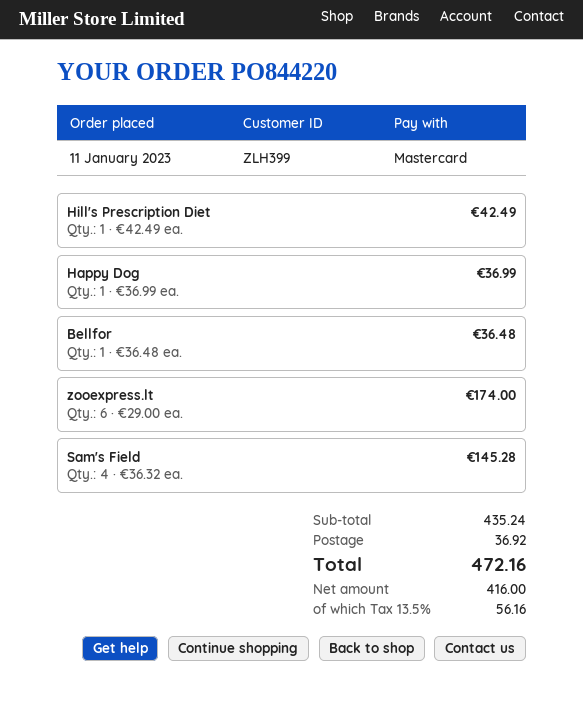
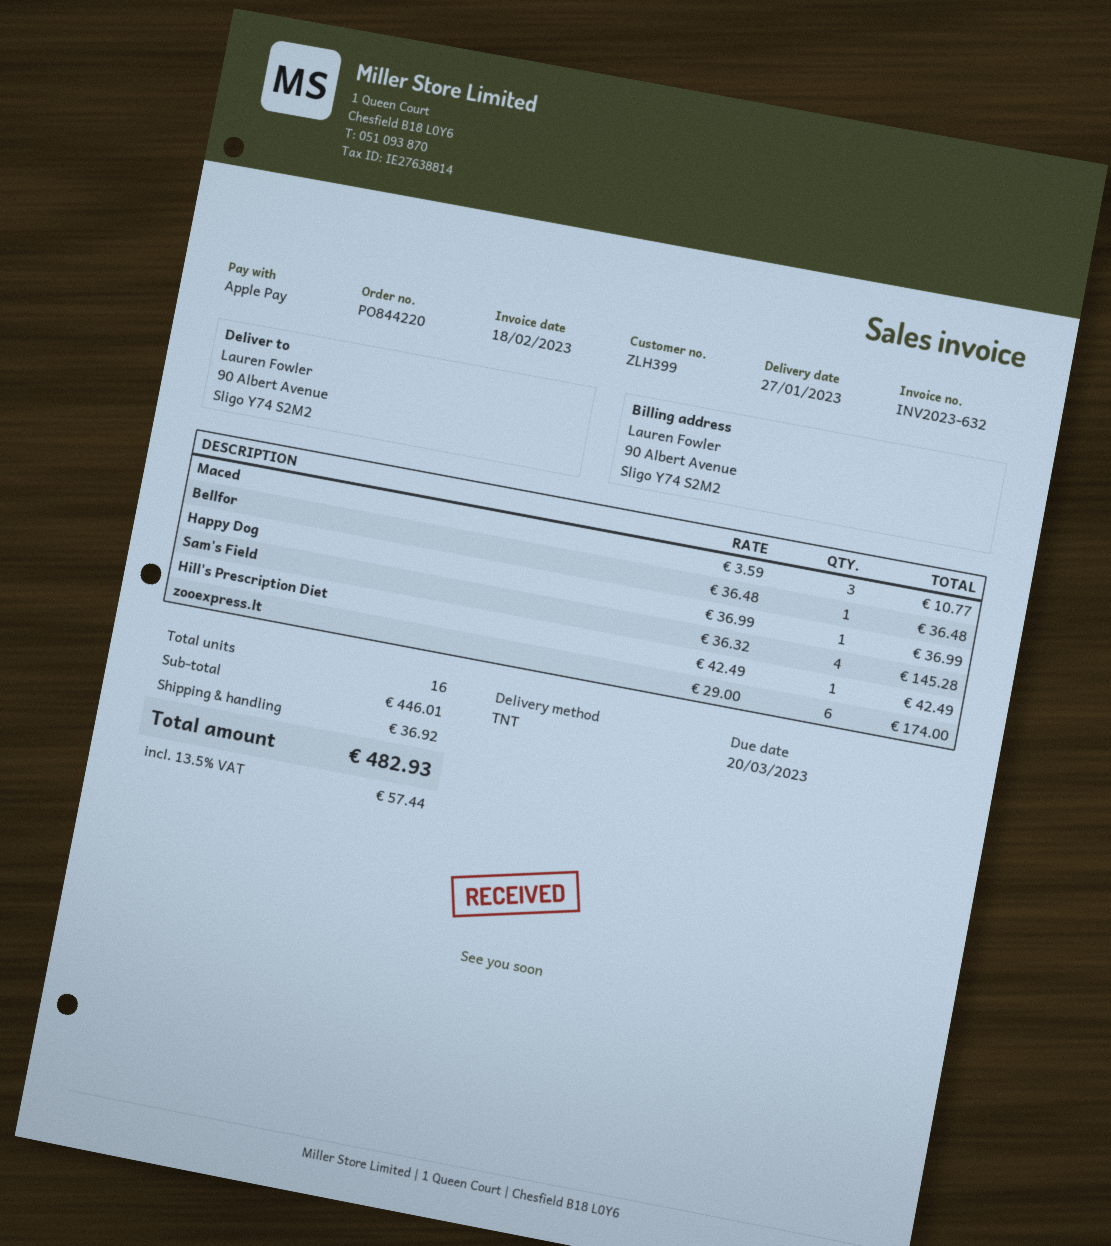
payment method: Mastercard -> Apple Pay
Maced: none -> 3 x 3.59 = 10.77
subtotal: 435.24 -> 446.01
tax: 13.5% = 56.16 -> 13.5% = 57.44
total: 472.16 -> 482.93

